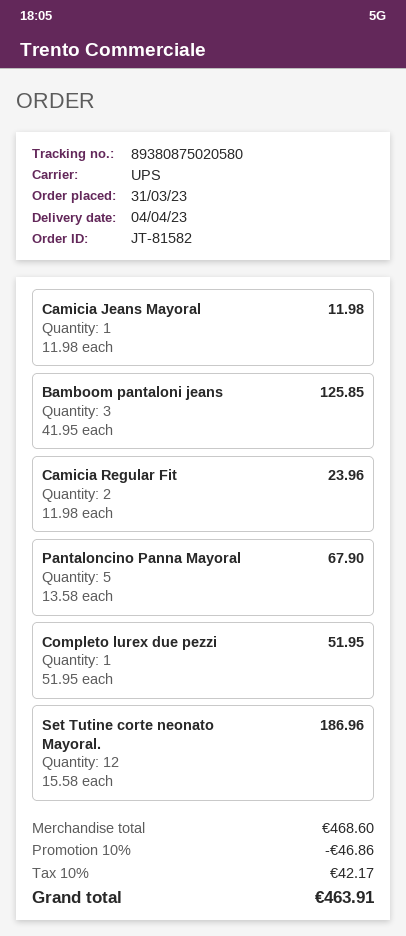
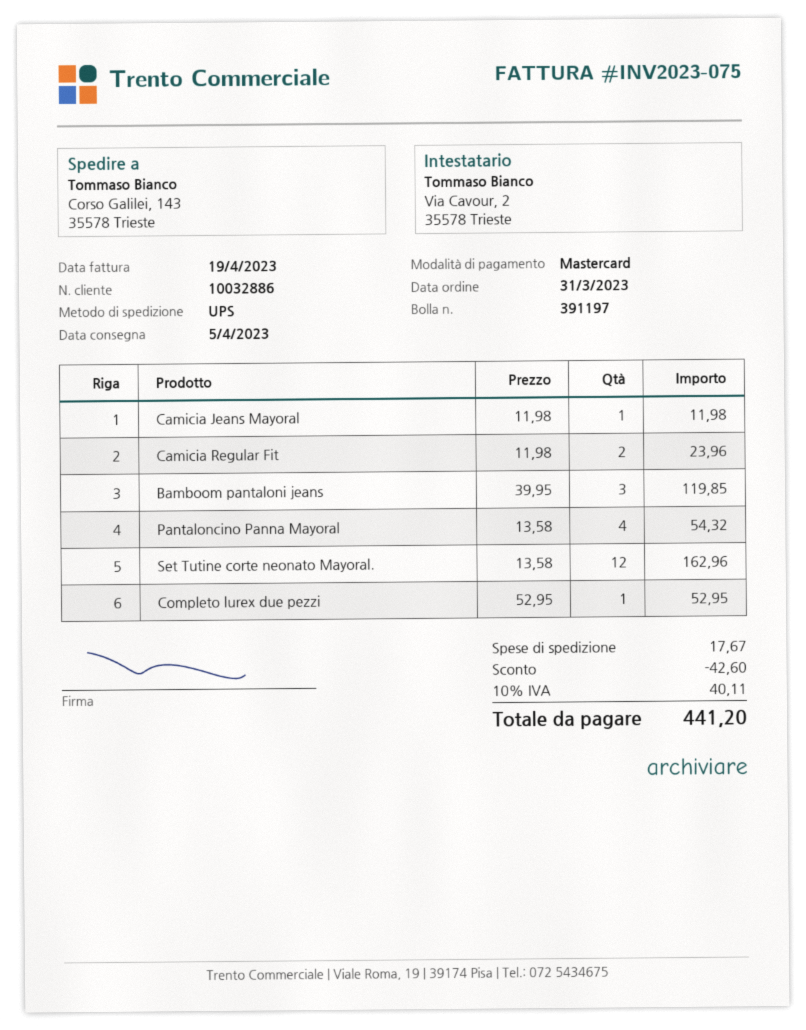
delivery date: 2023-04-04 -> 2023-04-05
Bamboom pantaloni jeans: 3 x 41.95 = 125.85 -> 3 x 39.95 = 119.85
Pantaloncino Panna Mayoral: 5 x 13.58 = 67.90 -> 4 x 13.58 = 54.32
Completo lurex due pezzi: 1 x 51.95 = 51.95 -> 1 x 52.95 = 52.95
Set Tutine corte neonato Mayoral.: 12 x 15.58 = 186.96 -> 12 x 13.58 = 162.96
discount: 46.86 -> 42.60
shipping: none -> 17.67
tax: 10% = 42.17 -> 10% = 40.11
total: 463.91 -> 441.20

